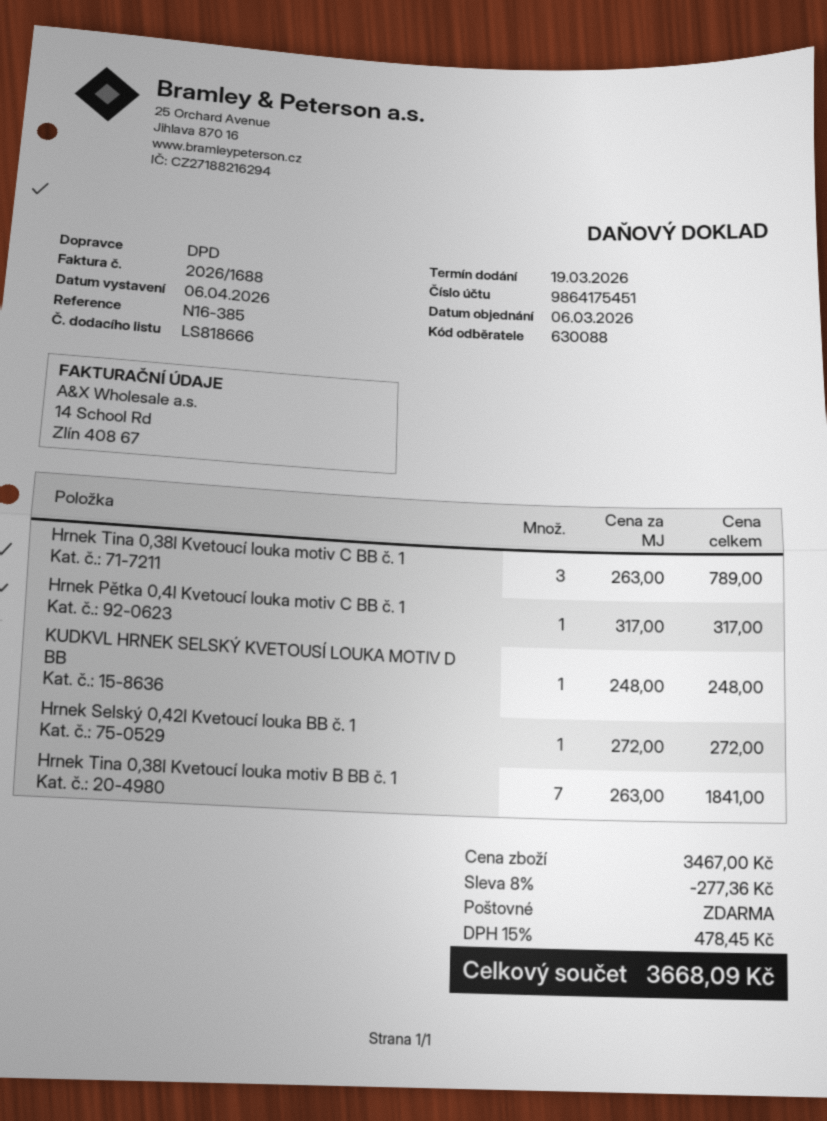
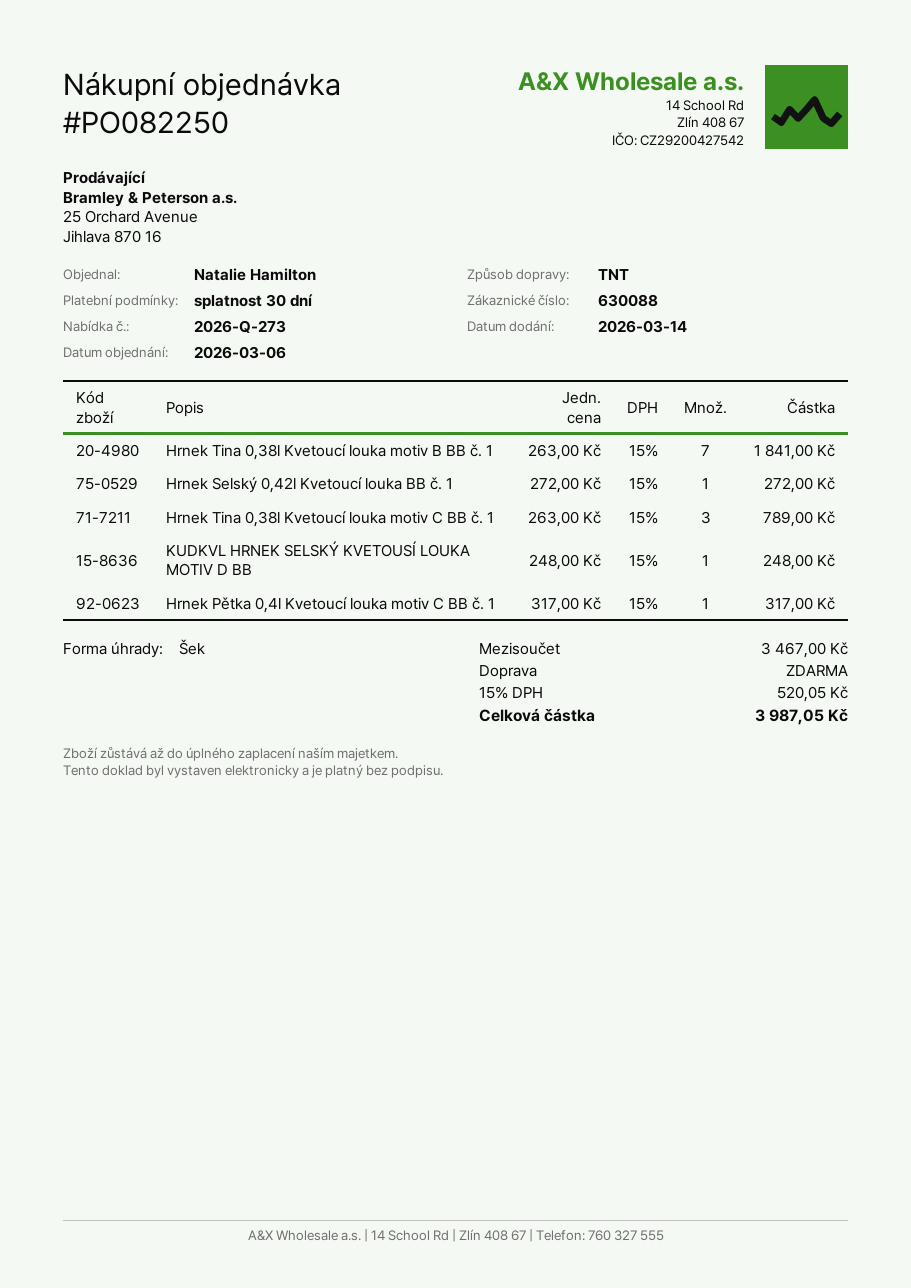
delivery date: 2026-03-19 -> 2026-03-14
shipping method: DPD -> TNT
discount: 8% = 277.36 -> none
tax: 15% = 478.45 -> 15% = 520.05
total: 3668.09 -> 3987.05

